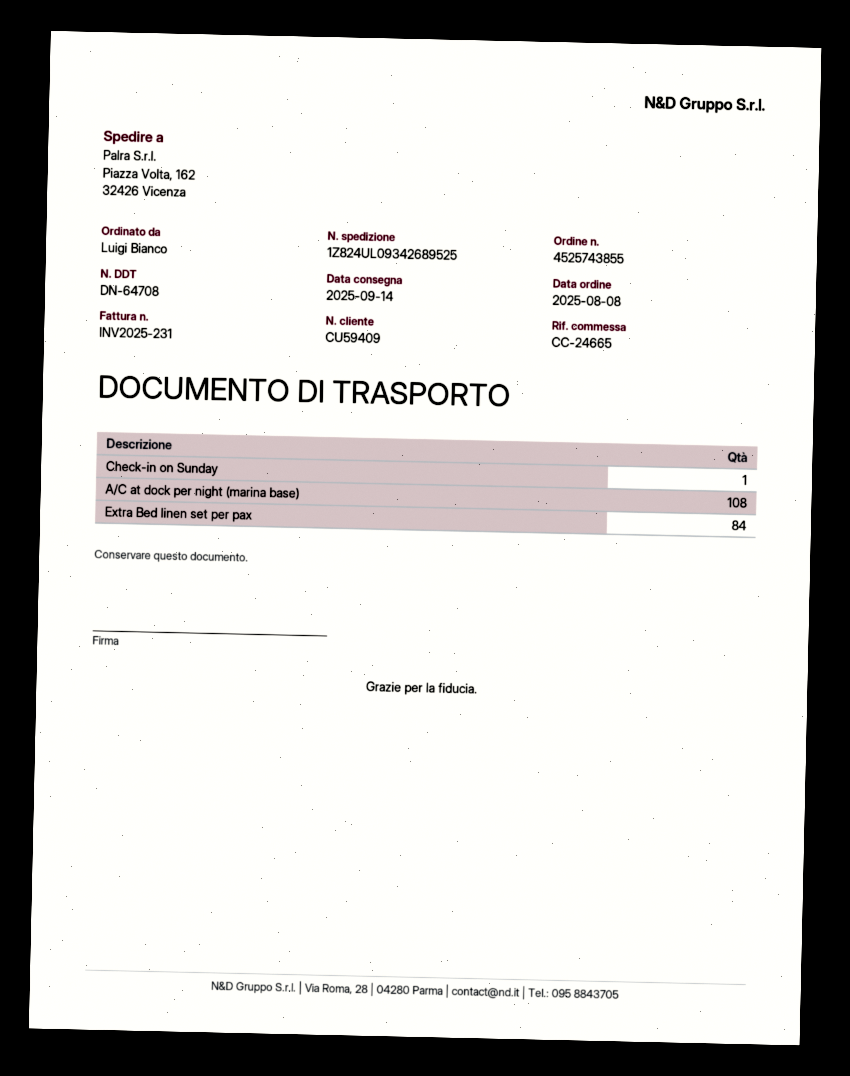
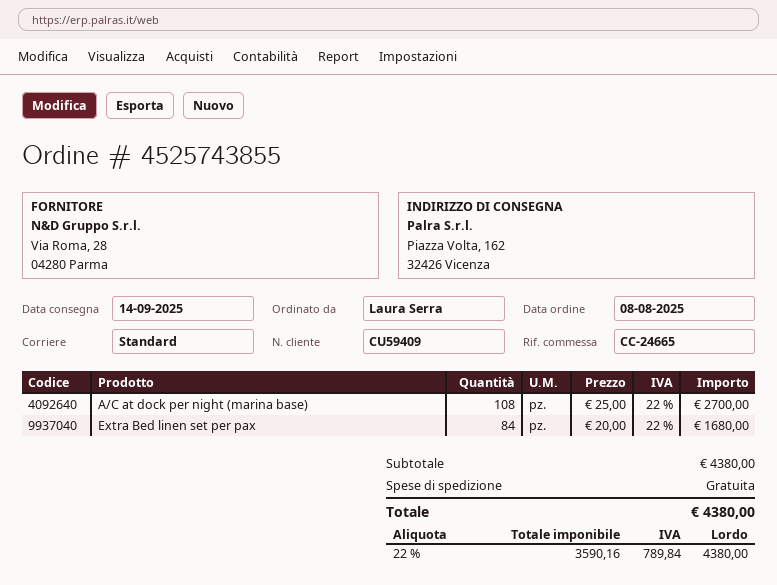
ordered by: Luigi Bianco -> Laura Serra
Check-in on Sunday: 1 -> none

